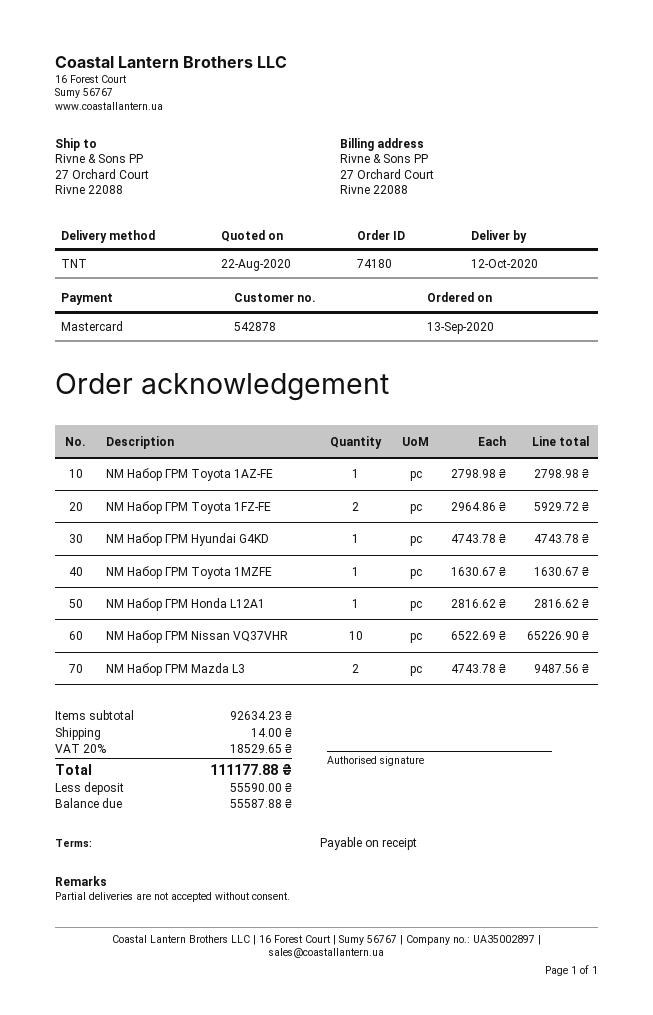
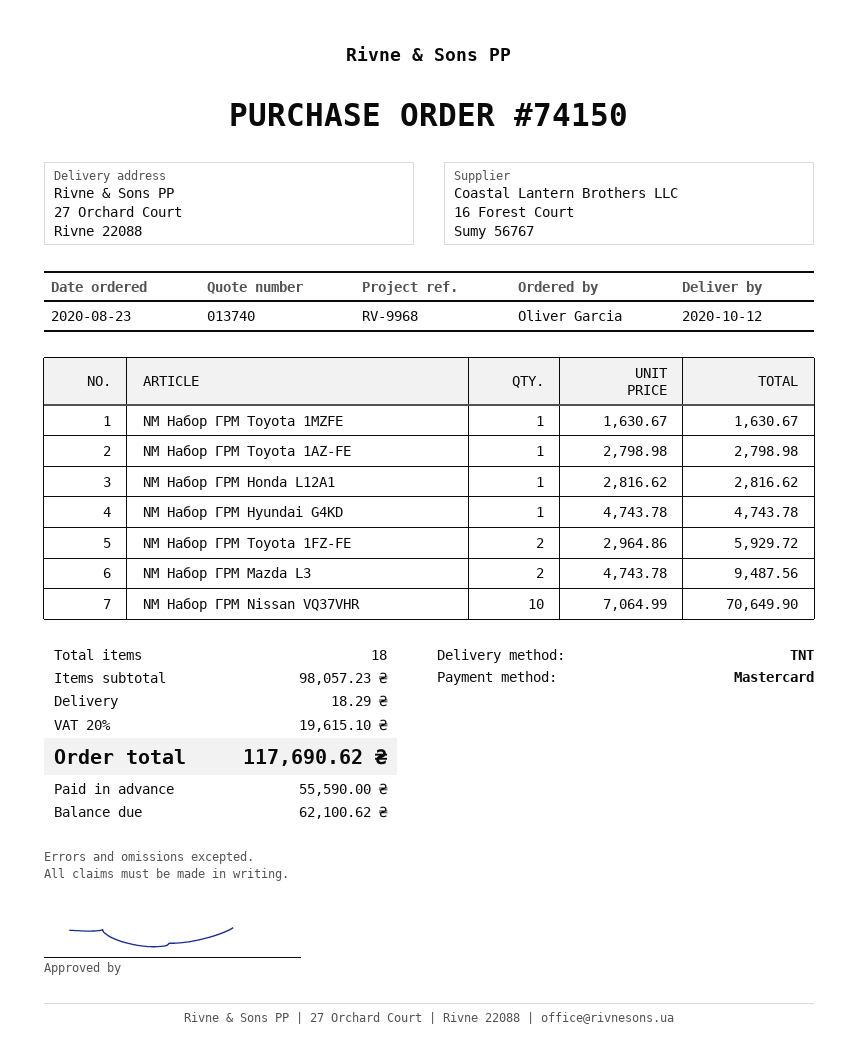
order number: 74180 -> 74150
order date: 2020-09-13 -> 2020-08-23
NM Набор ГРМ Nissan VQ37VHR: 10 x 6522.69 = 65226.90 -> 10 x 7064.99 = 70649.90
subtotal: 92634.23 -> 98057.23
shipping: 14.00 -> 18.29
tax: 20% = 18529.65 -> 20% = 19615.10
total: 111177.88 -> 117690.62
balance: 55587.88 -> 62100.62

